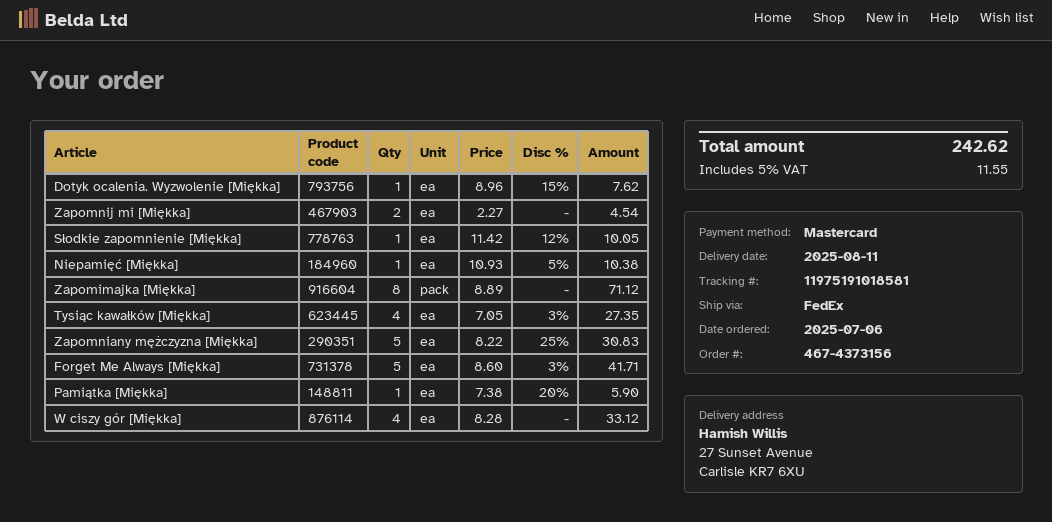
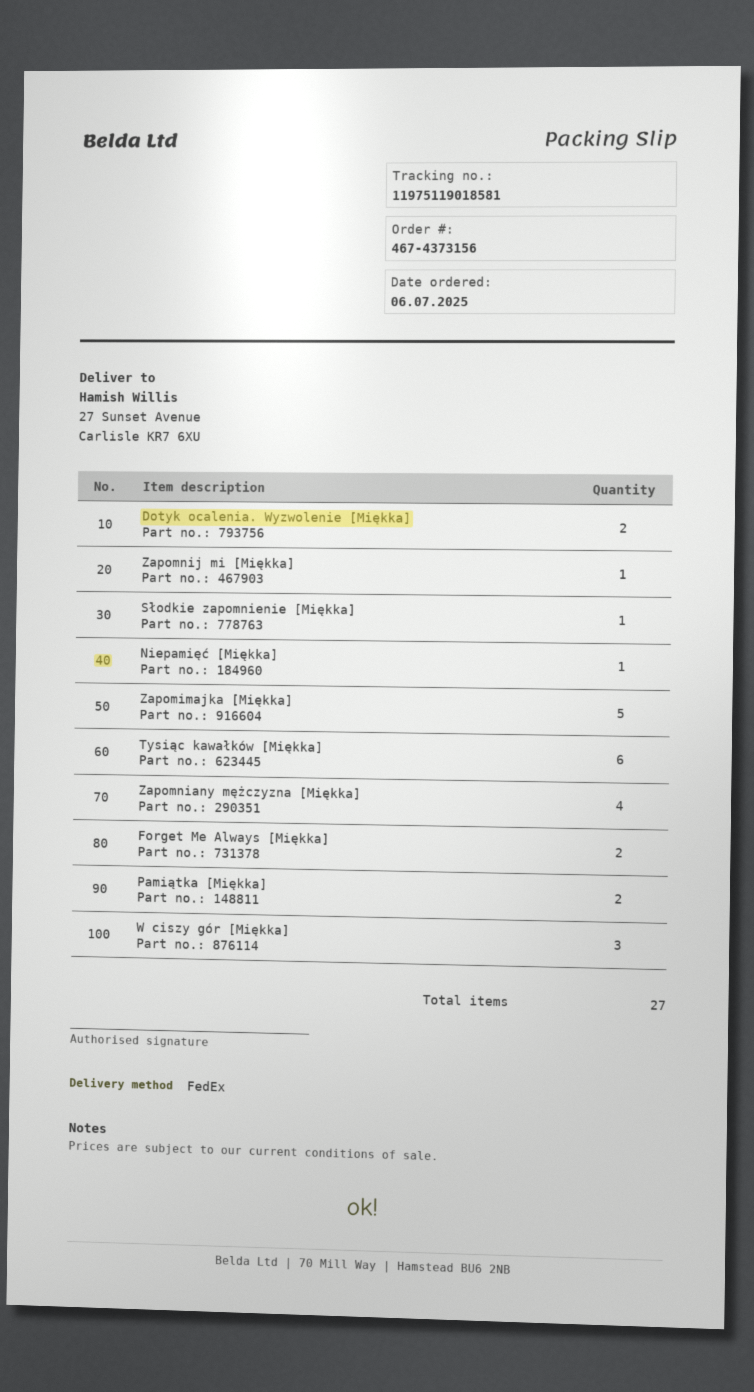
tracking number: 11975191018581 -> 11975119018581
Dotyk ocalenia. Wyzwolenie [Miękka]: 1 -> 2
Zapomnij mi [Miękka]: 2 -> 1
Zapomimajka [Miękka]: 8 -> 5
Tysiąc kawałków [Miękka]: 4 -> 6
Zapomniany mężczyzna [Miękka]: 5 -> 4
Forget Me Always [Miękka]: 5 -> 2
Pamiątka [Miękka]: 1 -> 2
W ciszy gór [Miękka]: 4 -> 3

